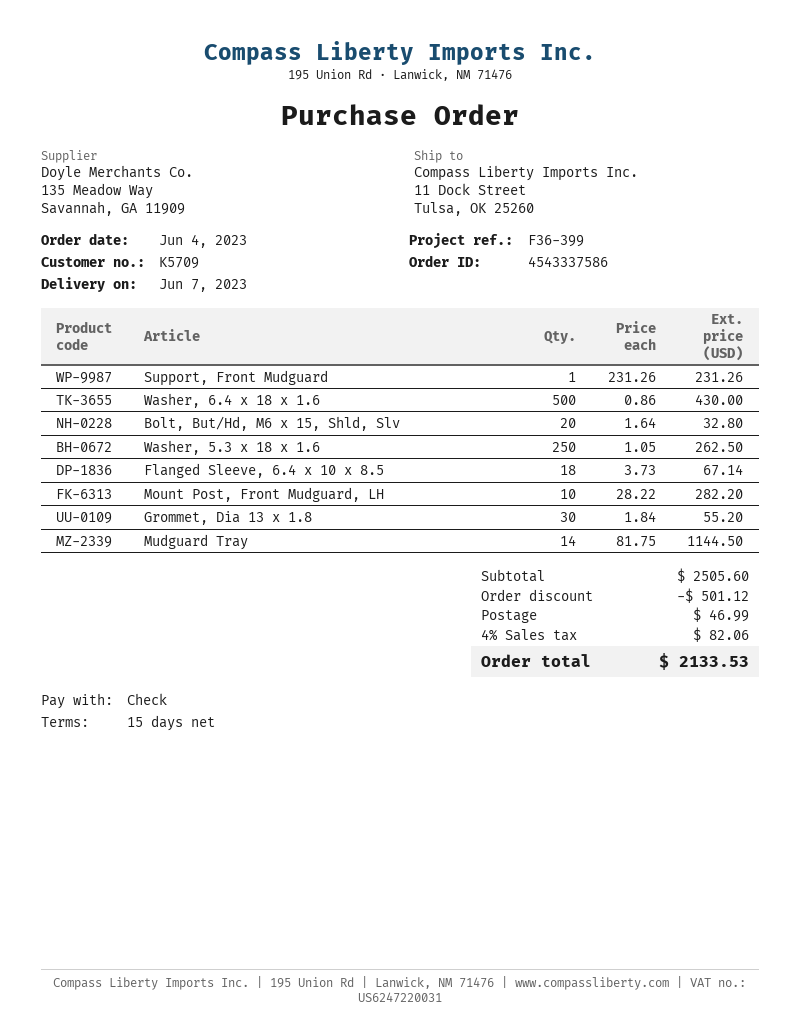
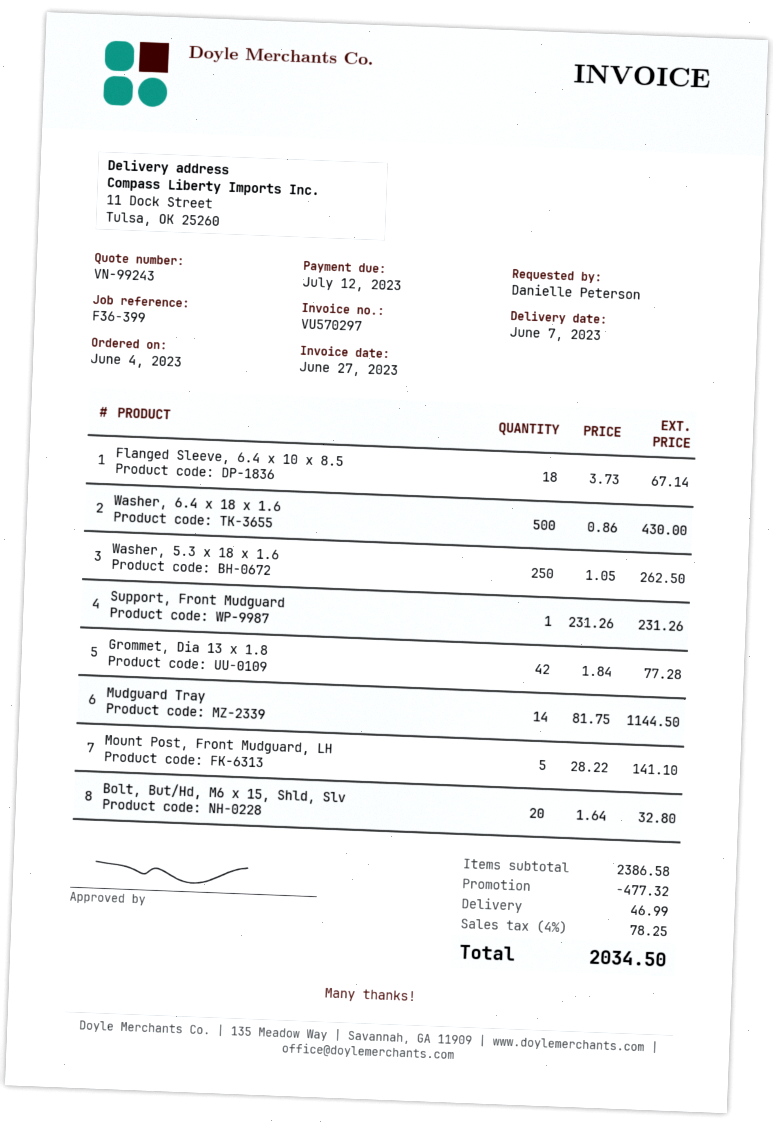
Mount Post, Front Mudguard, LH: 10 x 28.22 = 282.20 -> 5 x 28.22 = 141.10
Grommet, Dia 13 x 1.8: 30 x 1.84 = 55.20 -> 42 x 1.84 = 77.28
subtotal: 2505.60 -> 2386.58
discount: 501.12 -> 477.32
tax: 4% = 82.06 -> 4% = 78.25
total: 2133.53 -> 2034.50

